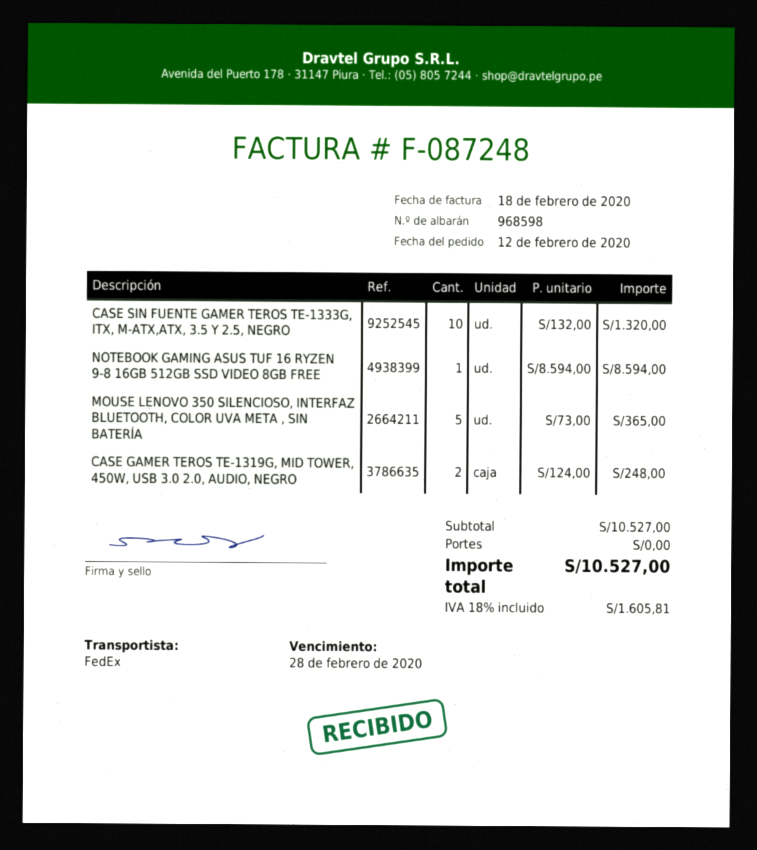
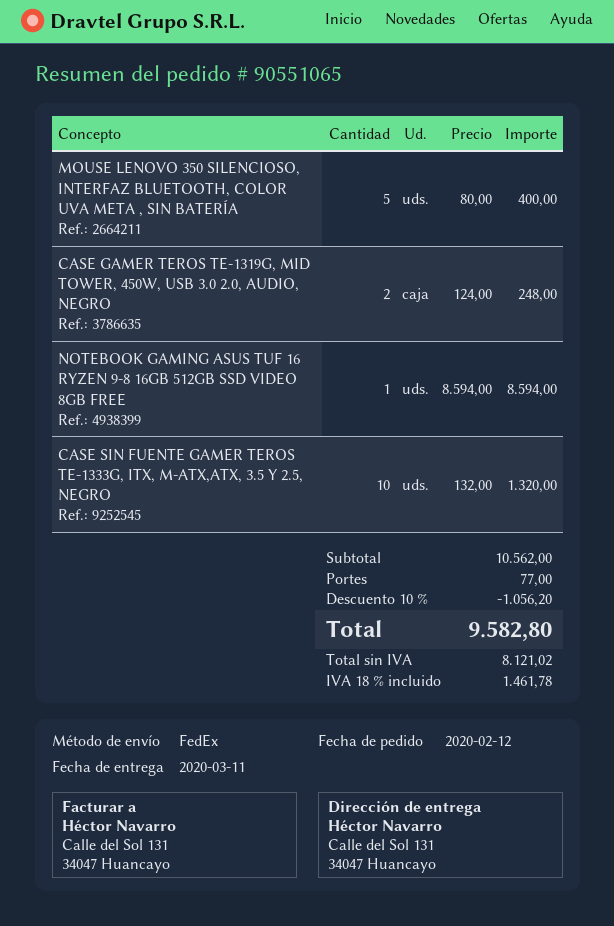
MOUSE LENOVO 350 SILENCIOSO, INTERFAZ BLUETOOTH, COLOR UVA META , SIN BATERÍA: 5 x 73.00 = 365.00 -> 5 x 80.00 = 400.00
subtotal: 10527.00 -> 10562.00
discount: none -> 10% = 1056.20
shipping: 0.00 -> 77.00
tax: 18% = 1605.81 -> 18% = 1461.78
total: 10527.00 -> 9582.80

